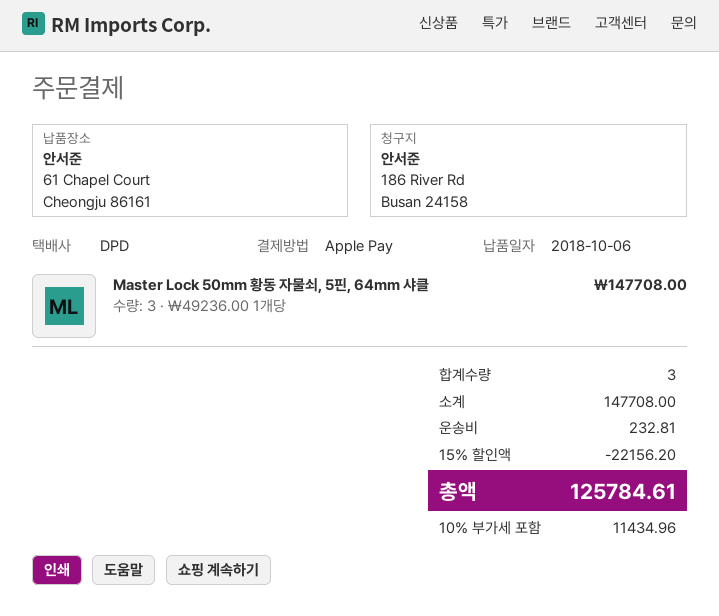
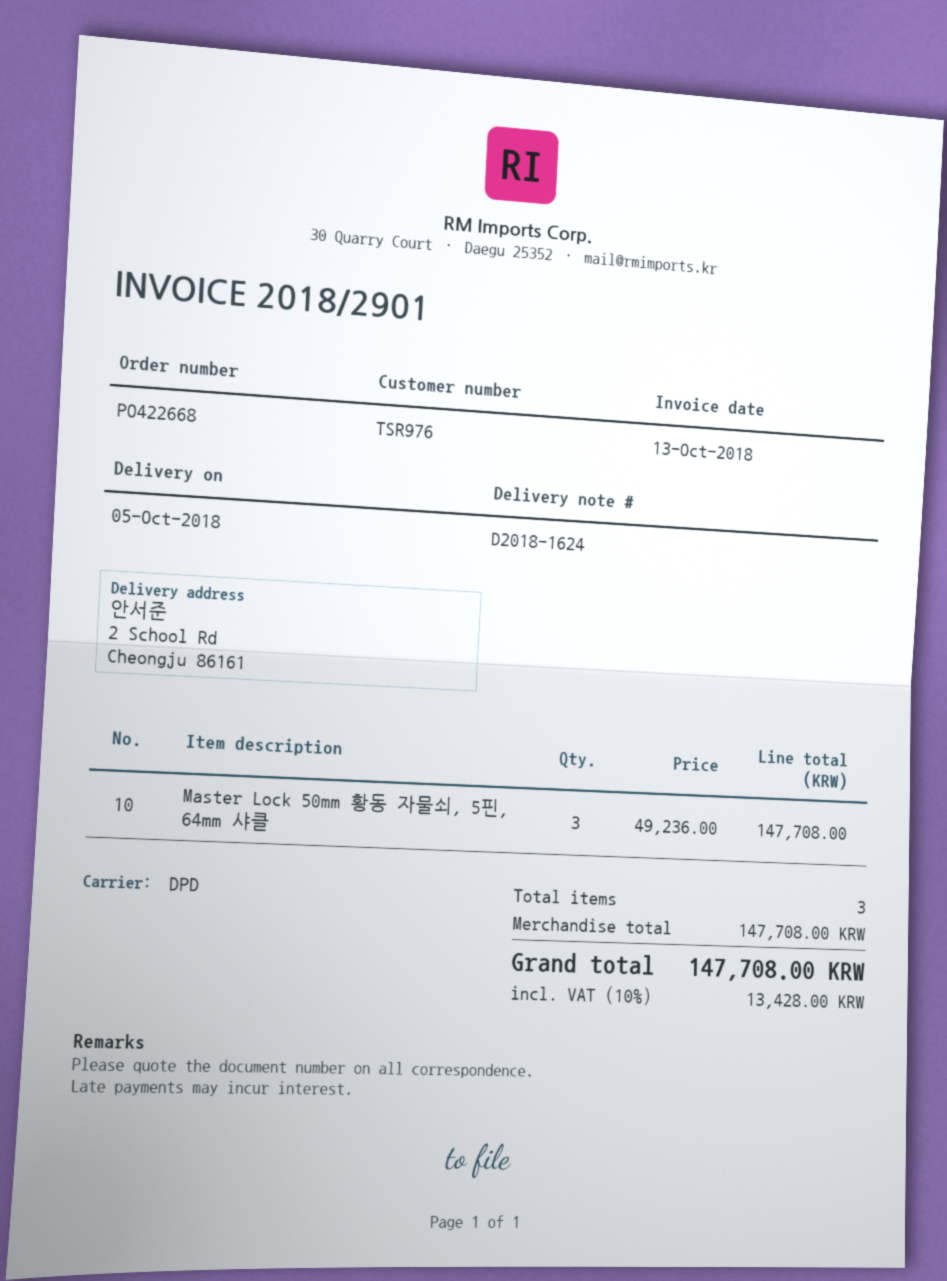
delivery date: 2018-10-06 -> 2018-10-05
ship to: 61 Chapel Court, Cheongju 86161 -> 2 School Rd, Cheongju 86161
discount: 15% = 22156.20 -> none
shipping: 232.81 -> none
tax: 10% = 11434.96 -> 10% = 13428.00
total: 125784.61 -> 147708.00

